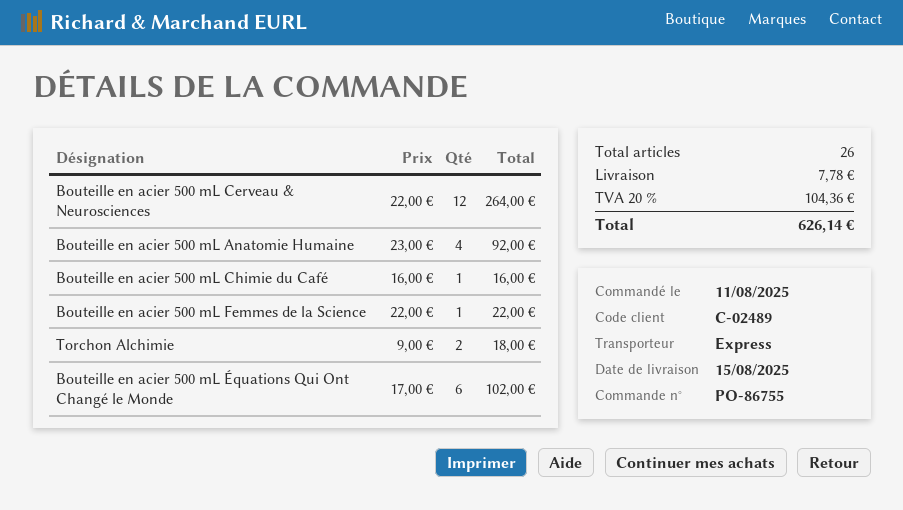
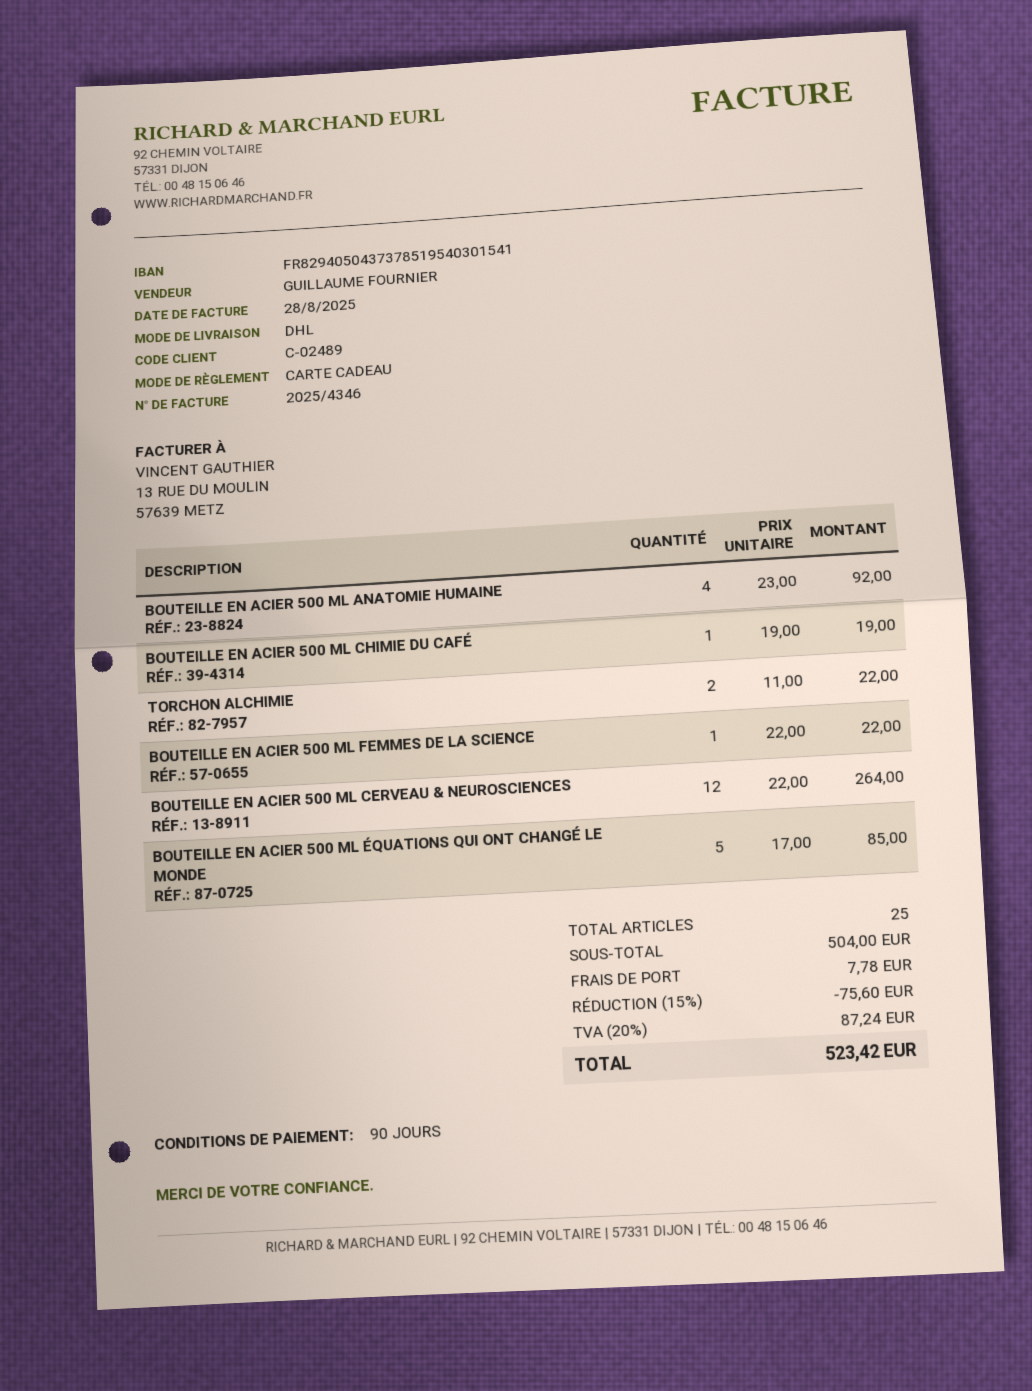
shipping method: express -> DHL
Bouteille en acier 500 mL Chimie du Café: 1 x 16.00 = 16.00 -> 1 x 19.00 = 19.00
Torchon Alchimie: 2 x 9.00 = 18.00 -> 2 x 11.00 = 22.00
Bouteille en acier 500 mL Équations Qui Ont Changé le Monde: 6 x 17.00 = 102.00 -> 5 x 17.00 = 85.00
total quantity: 26 -> 25
discount: none -> 15% = 75.60
tax: 20% = 104.36 -> 20% = 87.24
total: 626.14 -> 523.42

